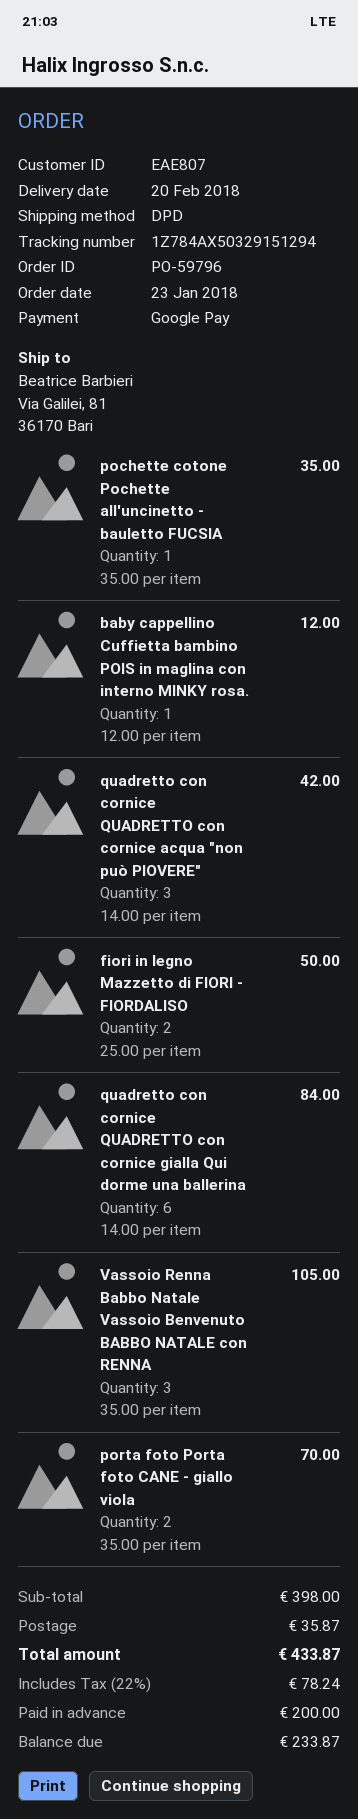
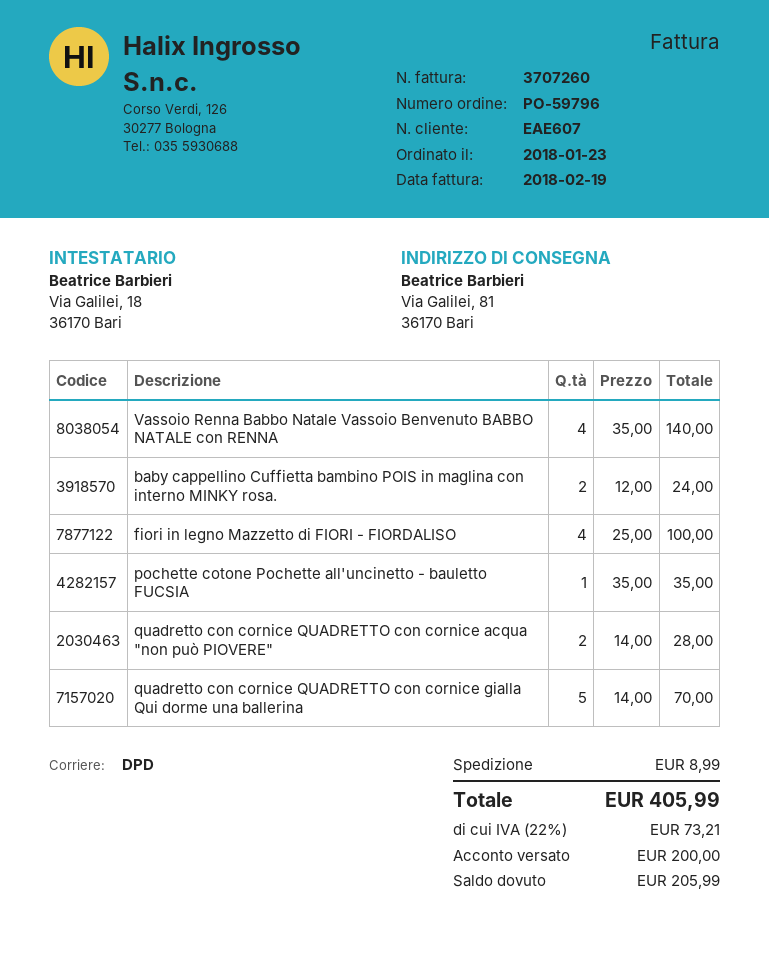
customer number: EAE807 -> EAE607
baby cappellino Cuffietta bambino POIS in maglina con interno MINKY rosa.: 1 x 12.00 = 12.00 -> 2 x 12.00 = 24.00
quadretto con cornice QUADRETTO con cornice acqua "non può PIOVERE": 3 x 14.00 = 42.00 -> 2 x 14.00 = 28.00
fiori in legno Mazzetto di FIORI - FIORDALISO: 2 x 25.00 = 50.00 -> 4 x 25.00 = 100.00
quadretto con cornice QUADRETTO con cornice gialla Qui dorme una ballerina: 6 x 14.00 = 84.00 -> 5 x 14.00 = 70.00
Vassoio Renna Babbo Natale Vassoio Benvenuto BABBO NATALE con RENNA: 3 x 35.00 = 105.00 -> 4 x 35.00 = 140.00
porta foto Porta foto CANE - giallo viola: 2 x 35.00 = 70.00 -> none
shipping: 35.87 -> 8.99
tax: 22% = 78.24 -> 22% = 73.21
total: 433.87 -> 405.99
balance: 233.87 -> 205.99

